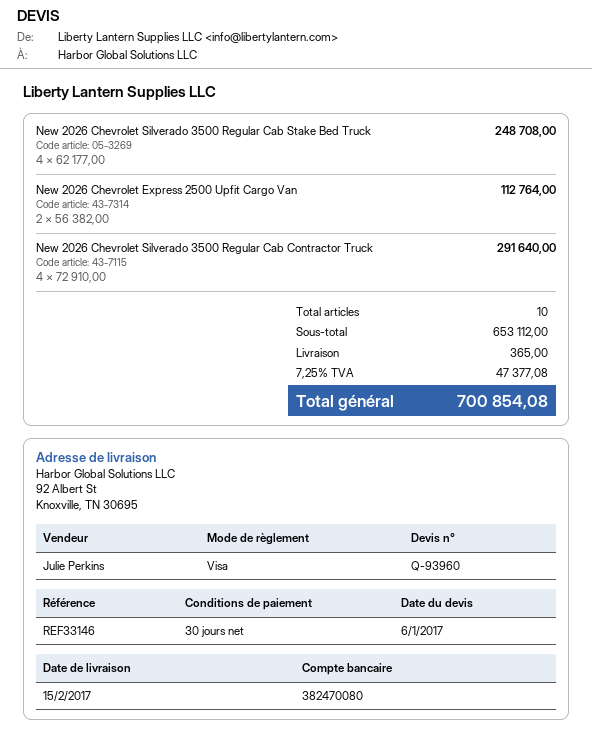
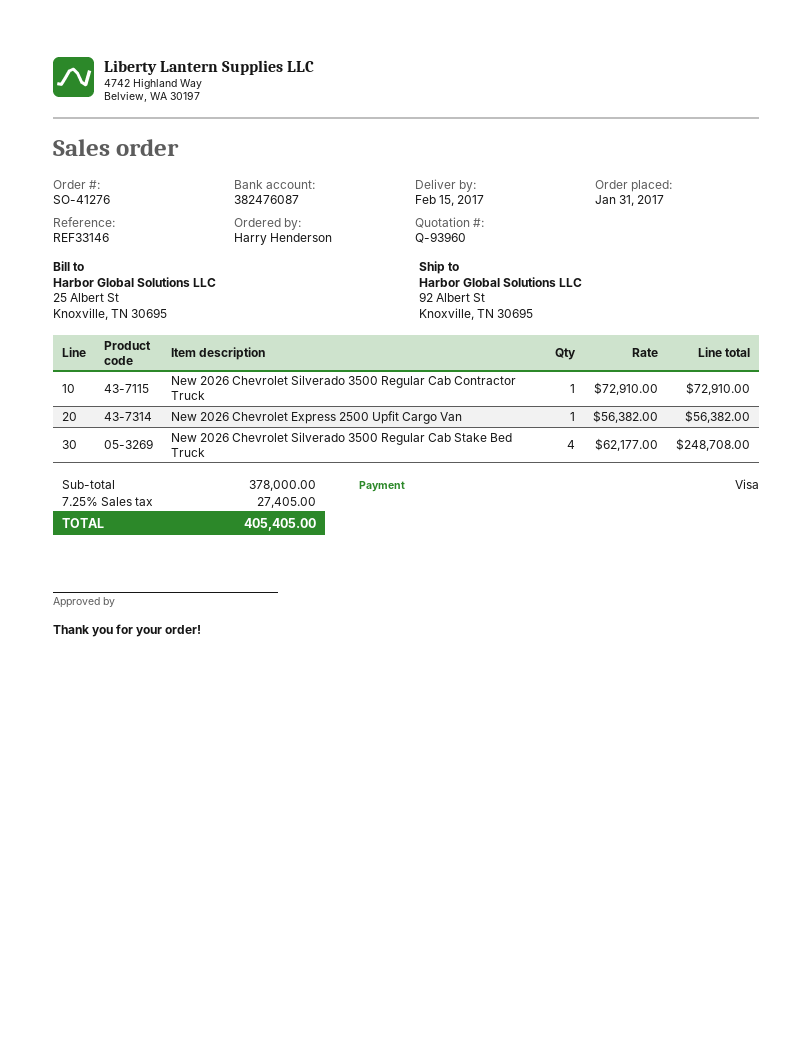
bank account: 382470080 -> 382476087
New 2026 Chevrolet Express 2500 Upfit Cargo Van: 2 x 56382.00 = 112764.00 -> 1 x 56382.00 = 56382.00
New 2026 Chevrolet Silverado 3500 Regular Cab Contractor Truck: 4 x 72910.00 = 291640.00 -> 1 x 72910.00 = 72910.00
subtotal: 653112.00 -> 378000.00
shipping: 365.00 -> none
tax: 7.25% = 47377.08 -> 7.25% = 27405.00
total: 700854.08 -> 405405.00

